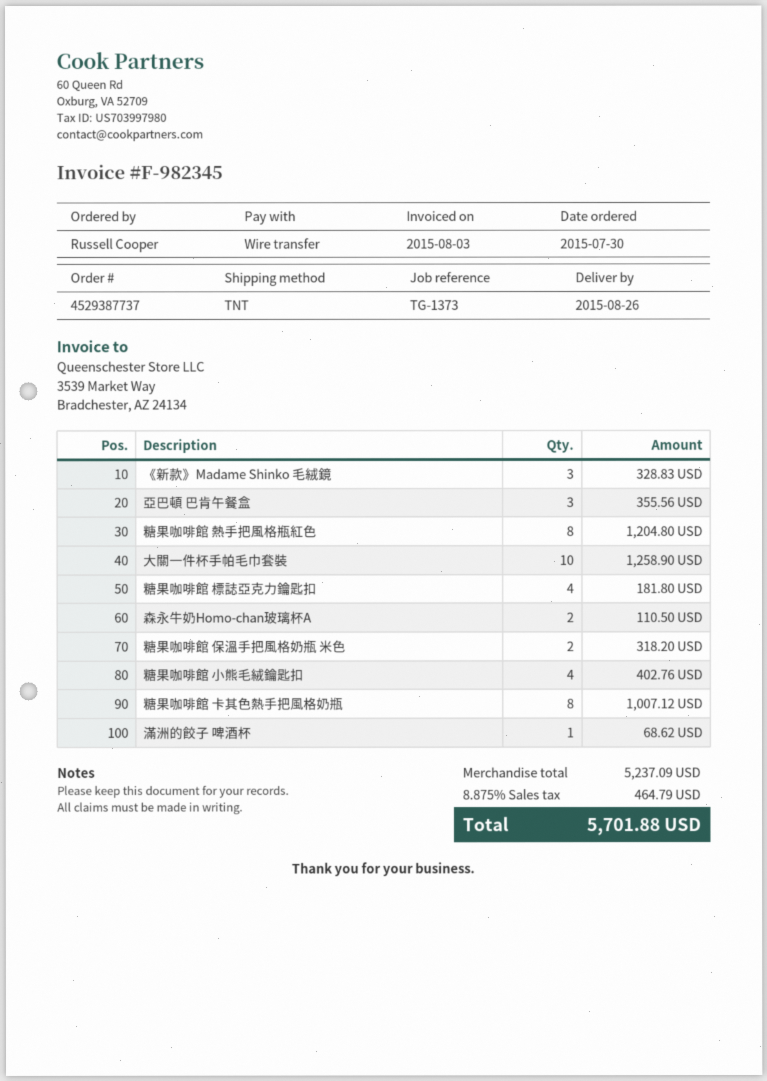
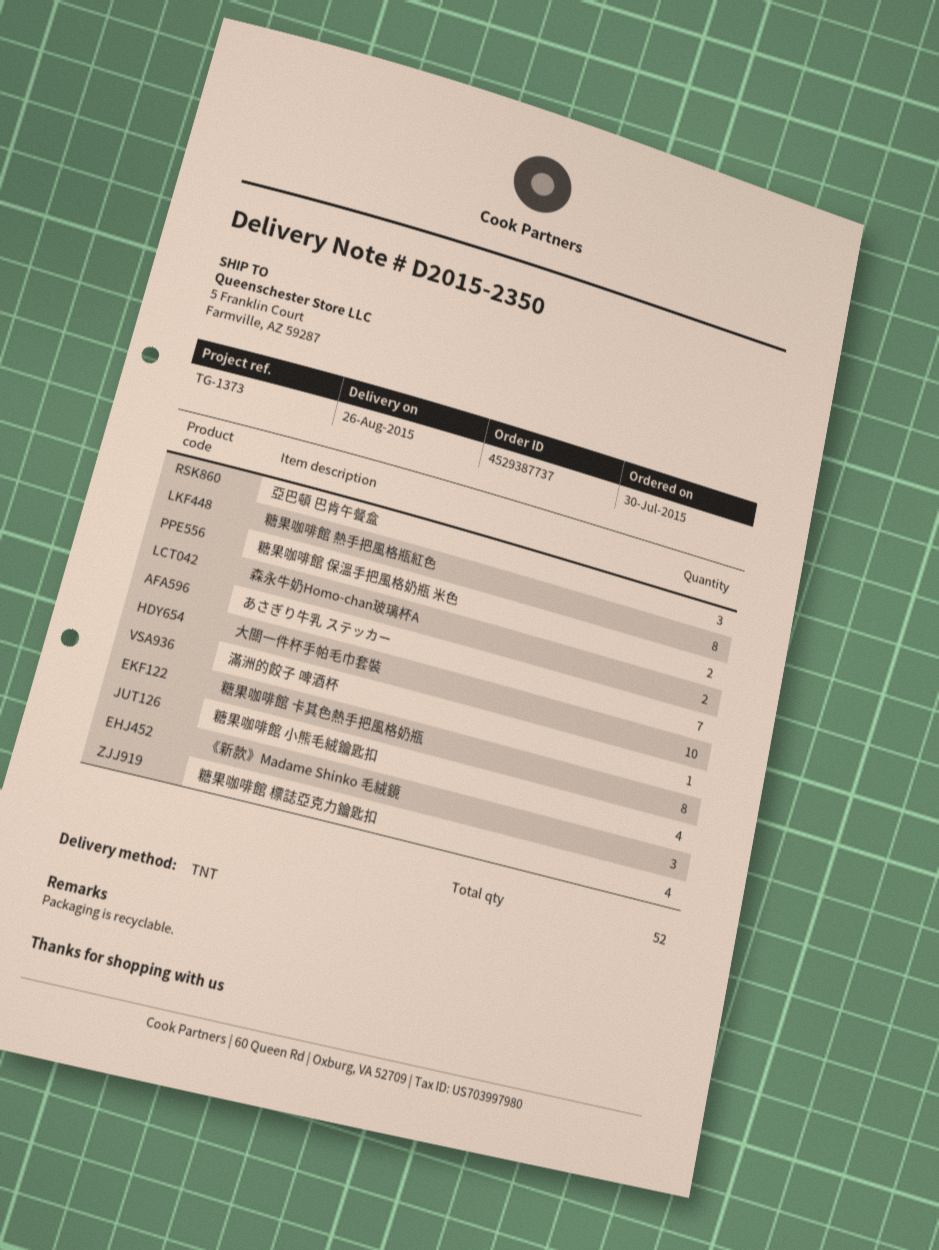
あさぎり牛乳 ステッカー: none -> 7

